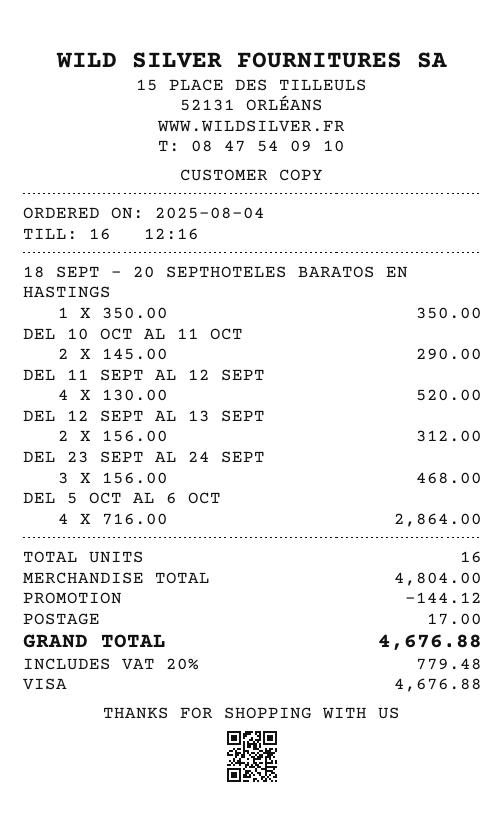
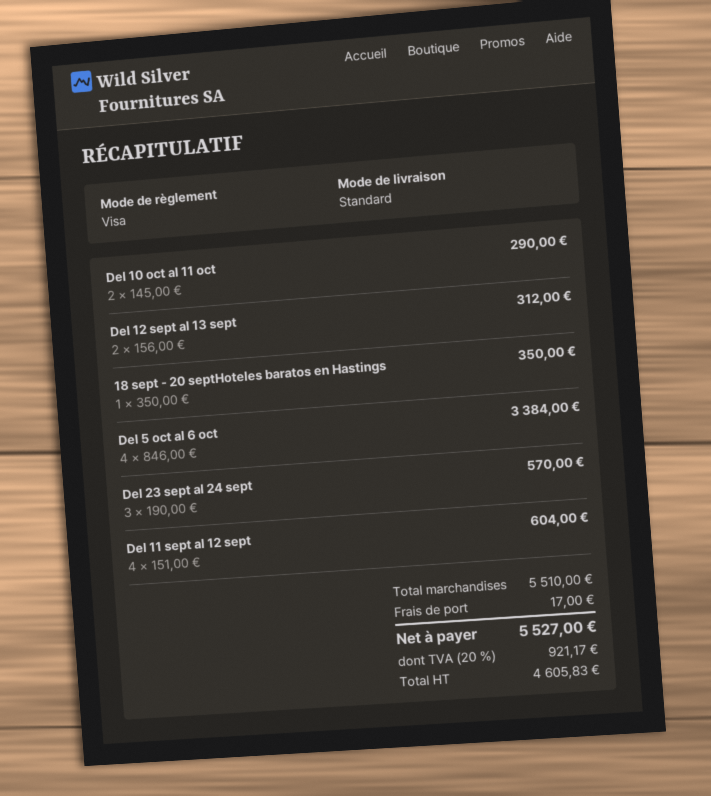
DEL 11 SEPT AL 12 SEPT: 4 x 130.00 = 520.00 -> 4 x 151.00 = 604.00
DEL 23 SEPT AL 24 SEPT: 3 x 156.00 = 468.00 -> 3 x 190.00 = 570.00
DEL 5 OCT AL 6 OCT: 4 x 716.00 = 2864.00 -> 4 x 846.00 = 3384.00
subtotal: 4804.00 -> 5510.00
discount: 144.12 -> none
tax: 20% = 779.48 -> 20% = 921.17
total: 4676.88 -> 5527.00

